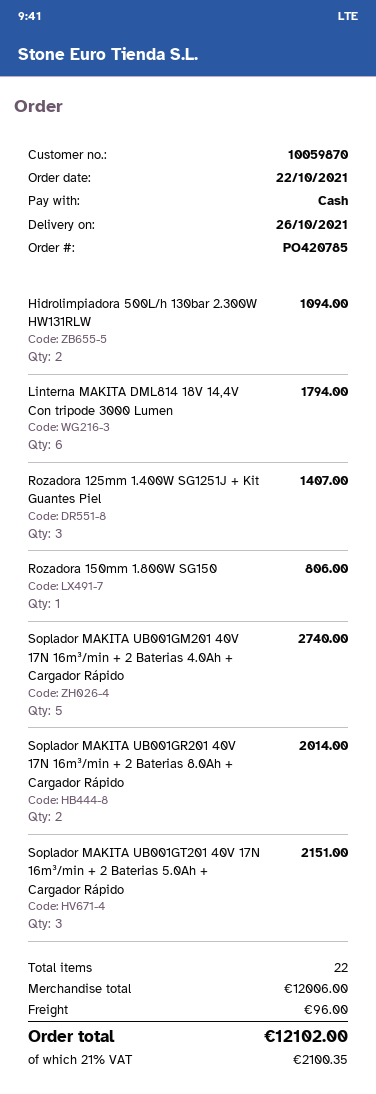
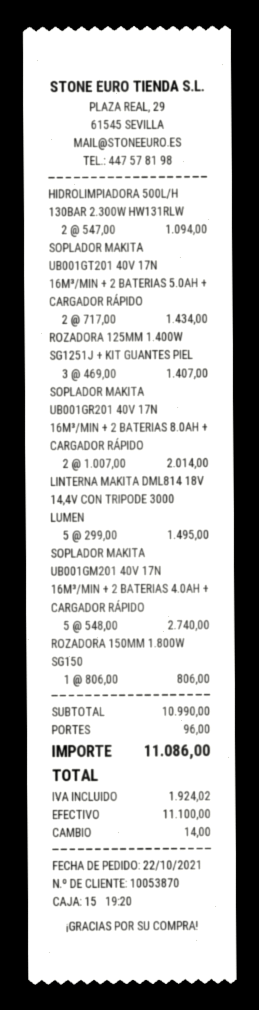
customer number: 10059870 -> 10053870
Linterna MAKITA DML814 18V 14,4V Con tripode 3000 Lumen: 6 for 1794.00 -> 5 for 1495.00
Soplador MAKITA UB001GT201 40V 17N 16m³/min + 2 Baterias 5.0Ah + Cargador Rápido: 3 for 2151.00 -> 2 for 1434.00
subtotal: 12006.00 -> 10990.00
tax: 2100.35 -> 1924.02
total: 12102.00 -> 11086.00

